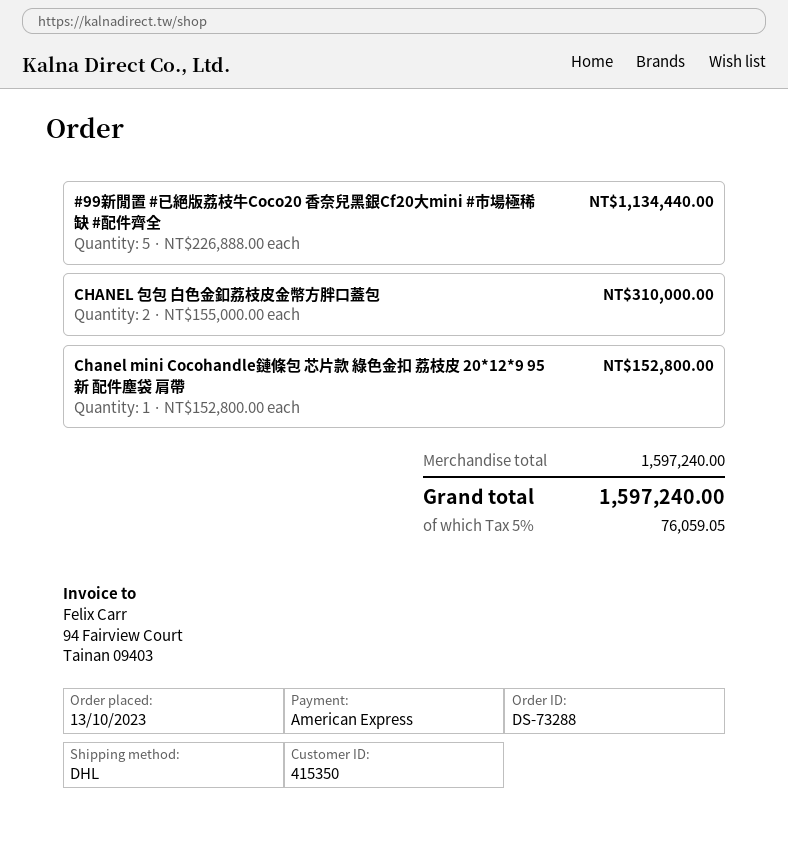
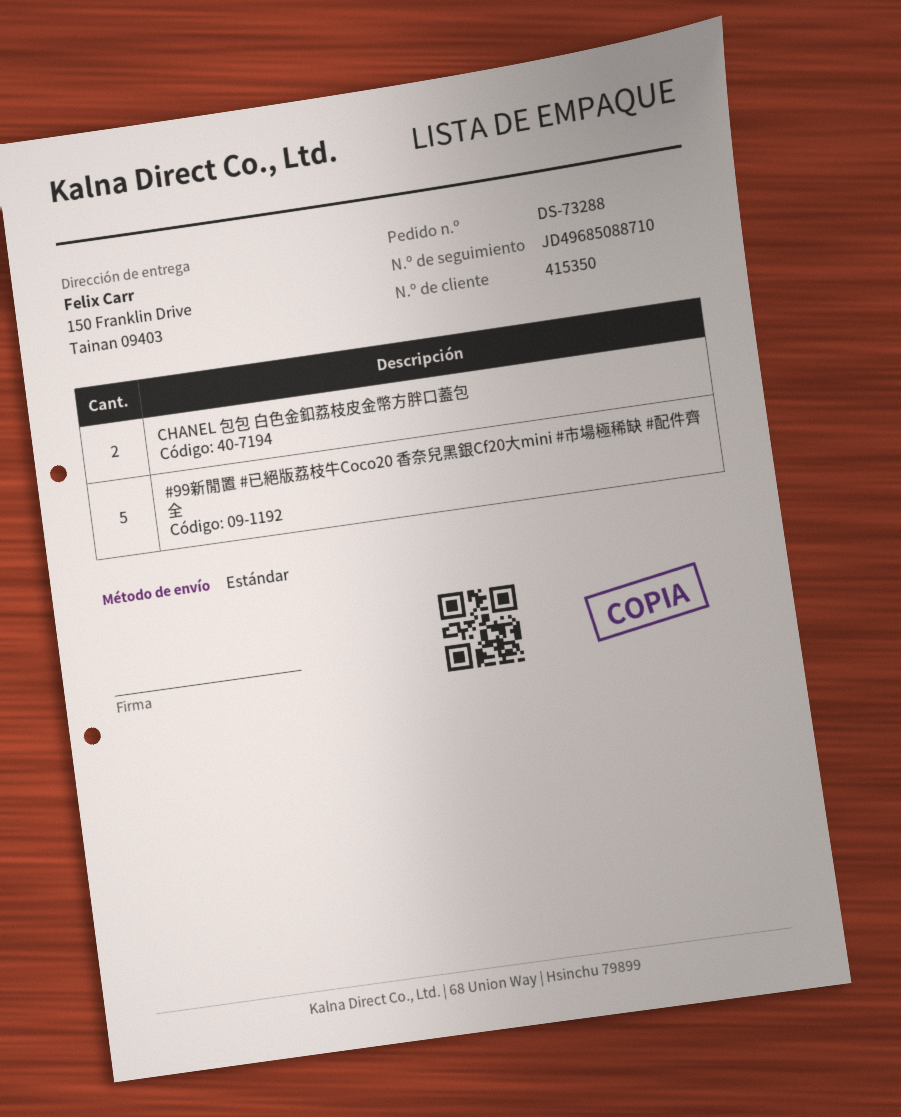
shipping method: DHL -> standard
Chanel mini Cocohandle鏈條包 芯片款 綠色金扣 荔枝皮 20*12*9 95新 配件塵袋 肩帶: 1 -> none

